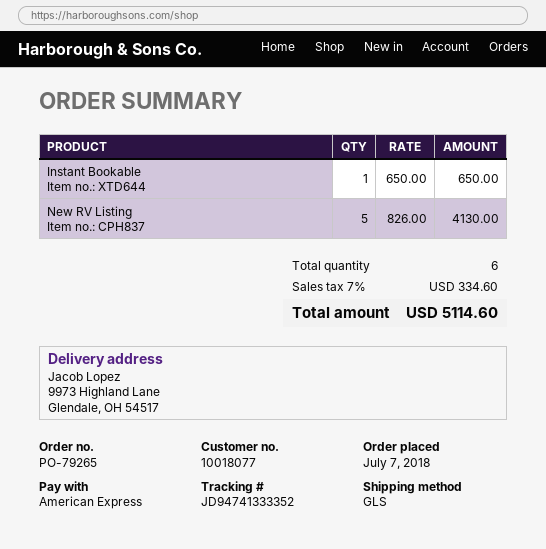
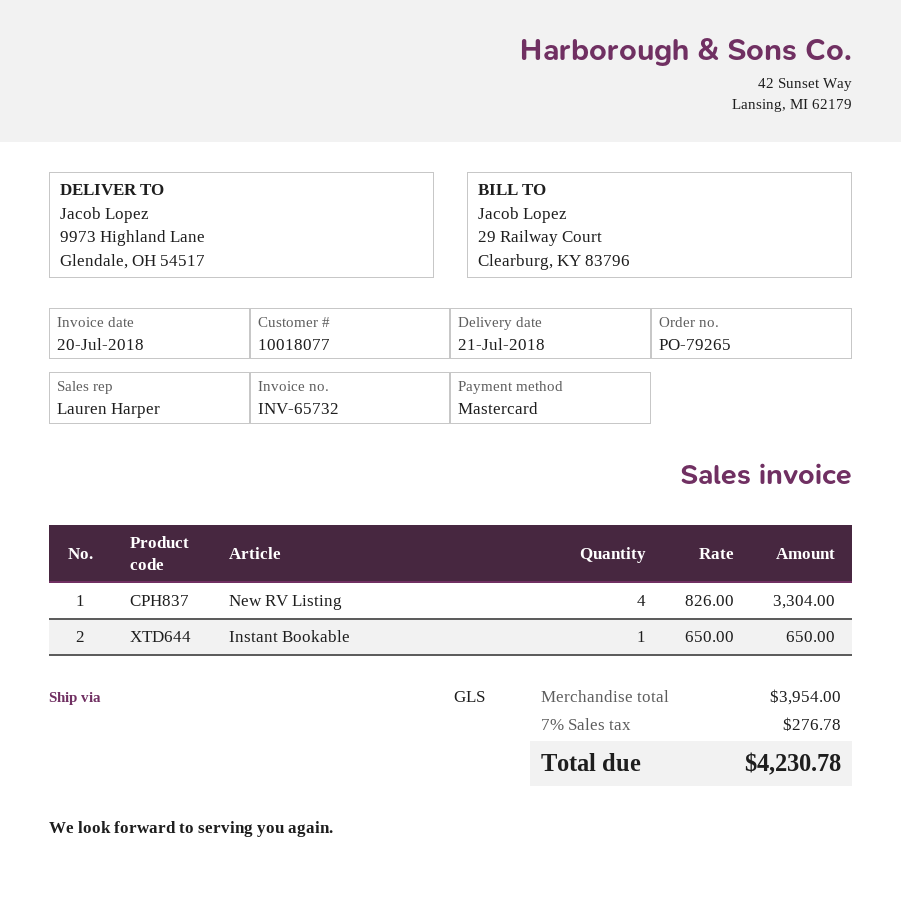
payment method: American Express -> Mastercard
New RV Listing: 5 x 826.00 = 4130.00 -> 4 x 826.00 = 3304.00
tax: 7% = 334.60 -> 7% = 276.78
total: 5114.60 -> 4230.78

